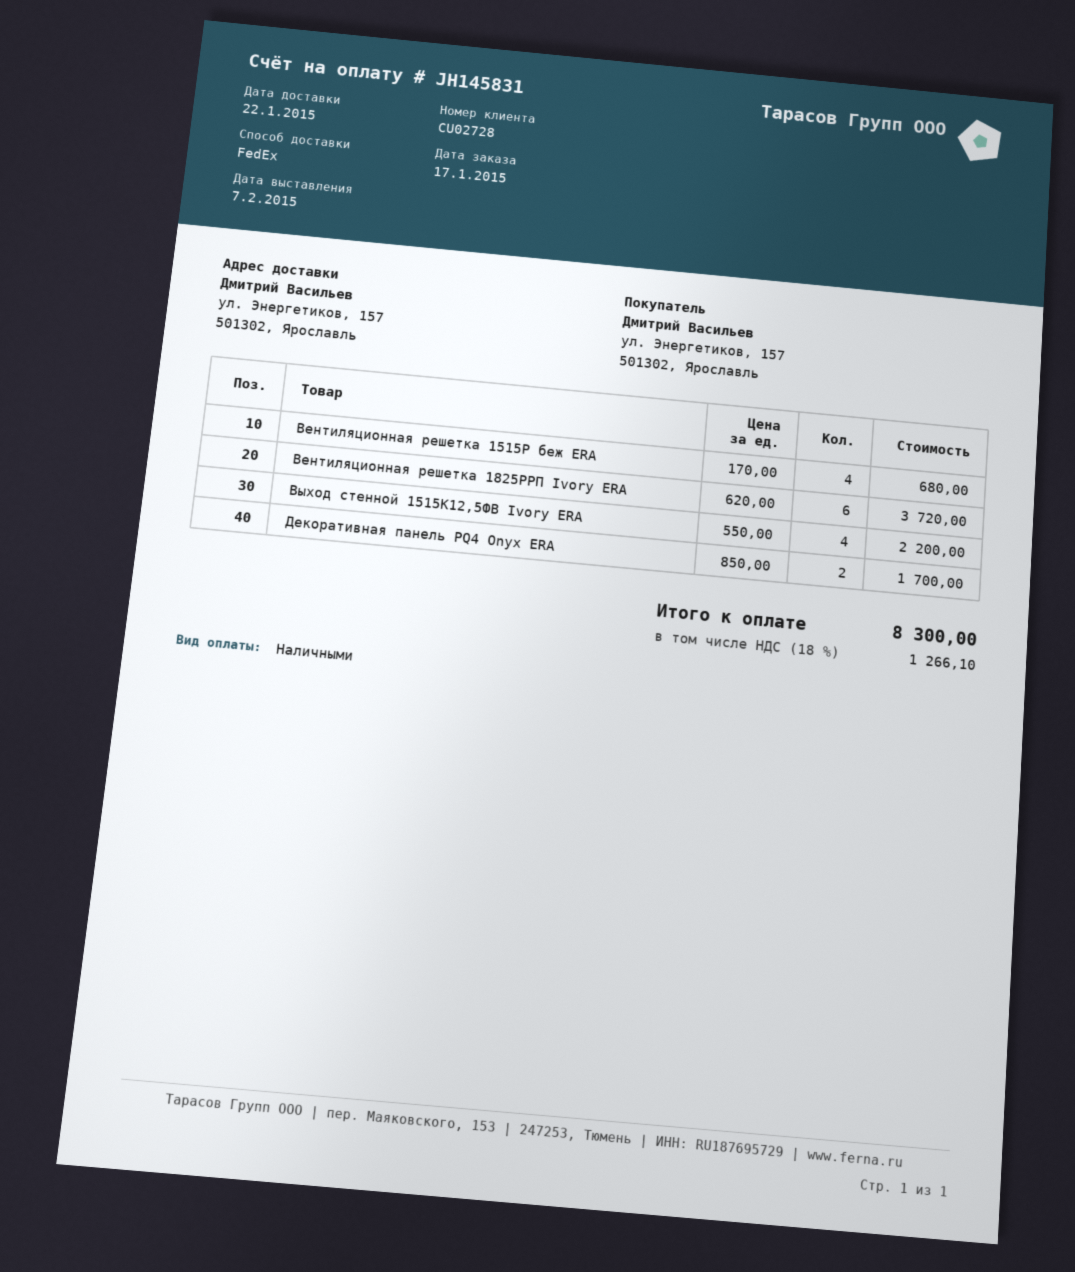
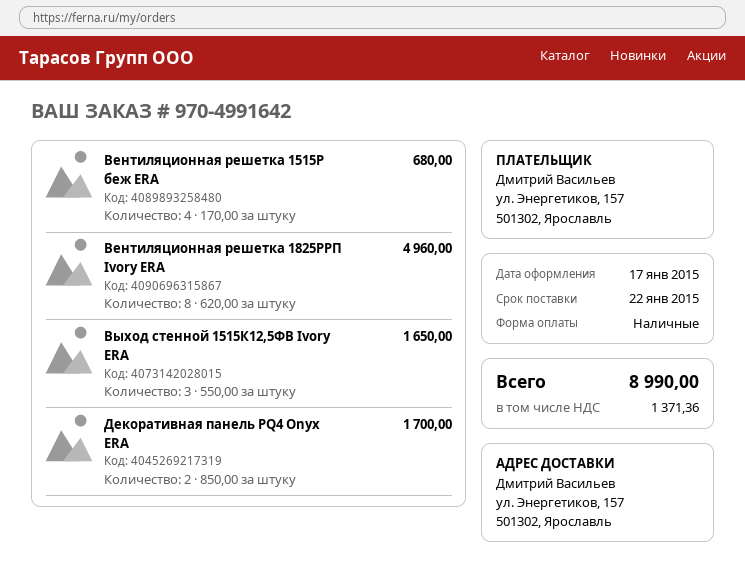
Вентиляционная решетка 1825РРП Ivory ERA: 6 x 620.00 = 3720.00 -> 8 x 620.00 = 4960.00
Выход стенной 1515К12,5ФВ Ivory ERA: 4 x 550.00 = 2200.00 -> 3 x 550.00 = 1650.00
tax: 1266.10 -> 1371.36
total: 8300.00 -> 8990.00

